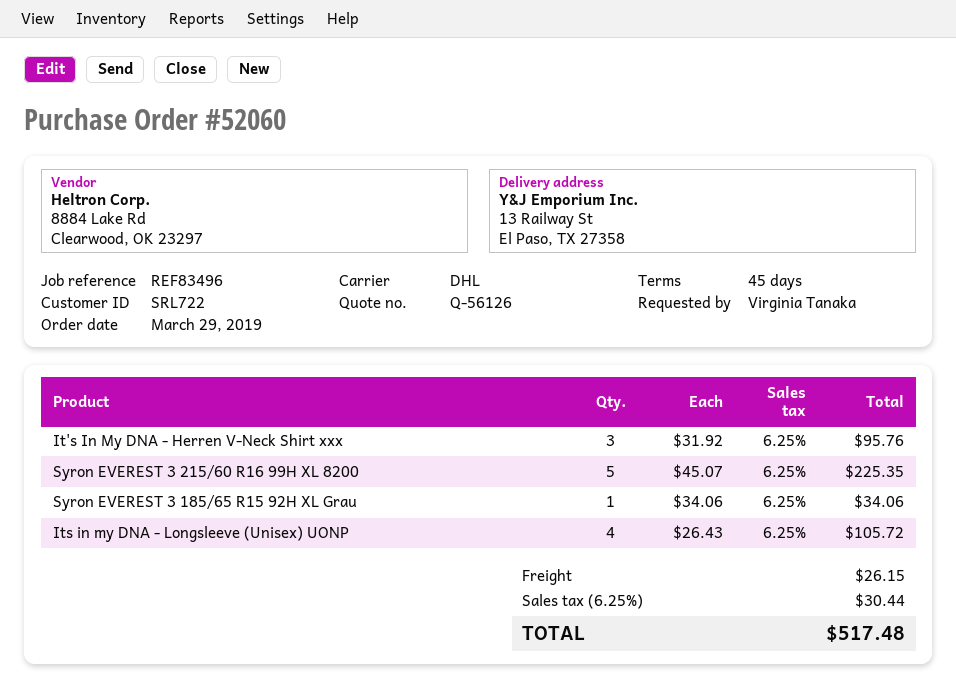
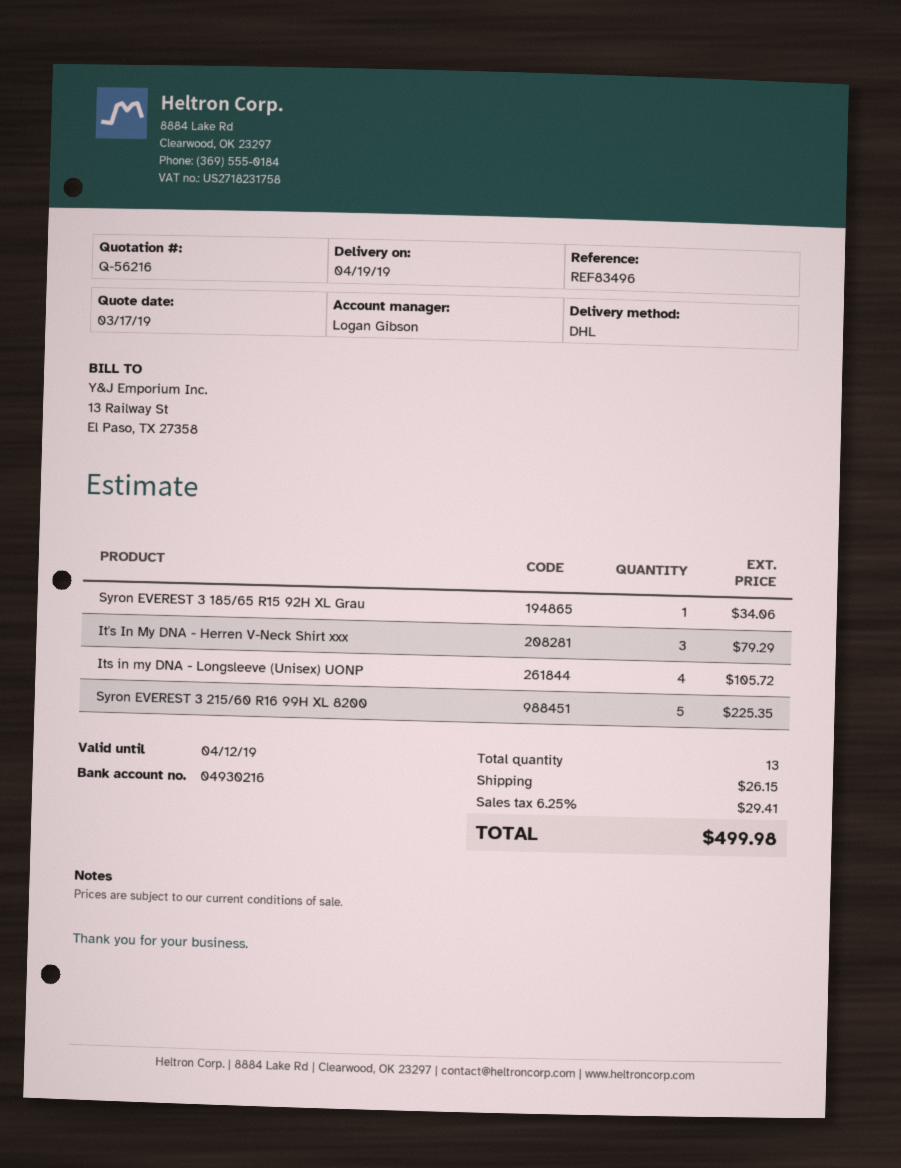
quote number: Q-56126 -> Q-56216
It's In My DNA - Herren V-Neck Shirt xxx: 3 for 95.76 -> 3 for 79.29
tax: 6.25% = 30.44 -> 6.25% = 29.41
total: 517.48 -> 499.98

